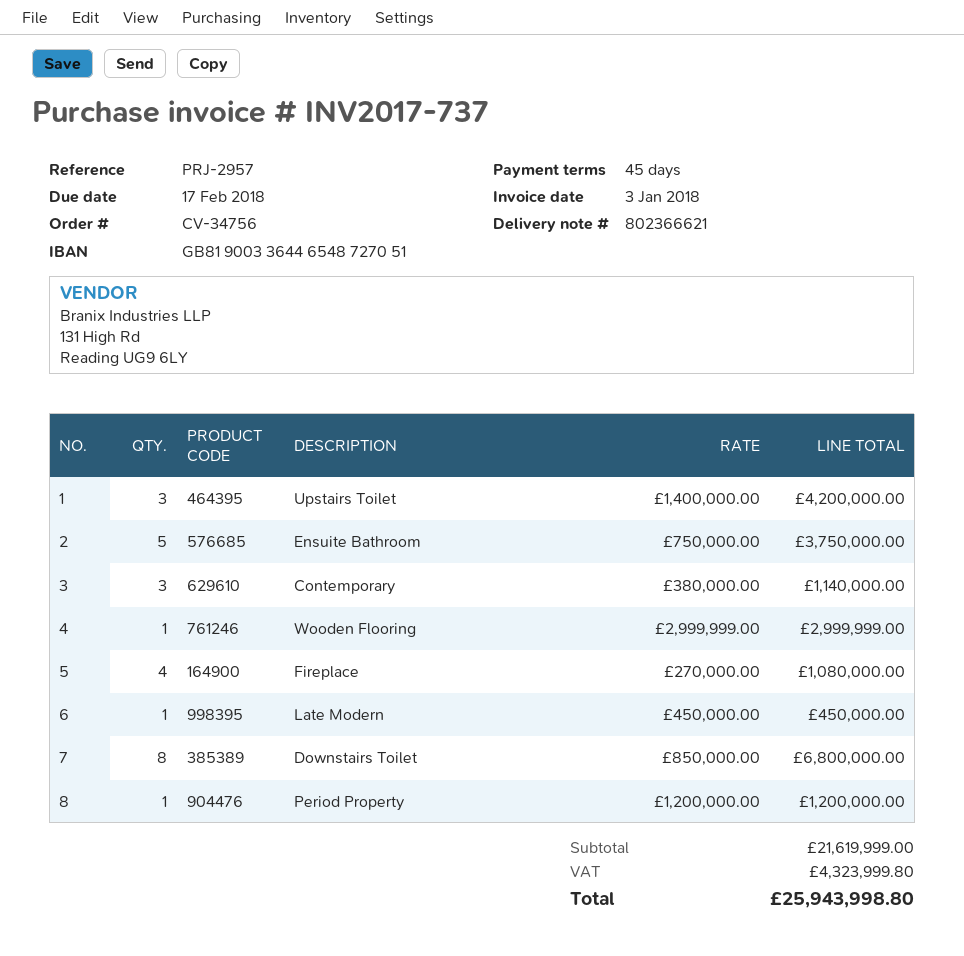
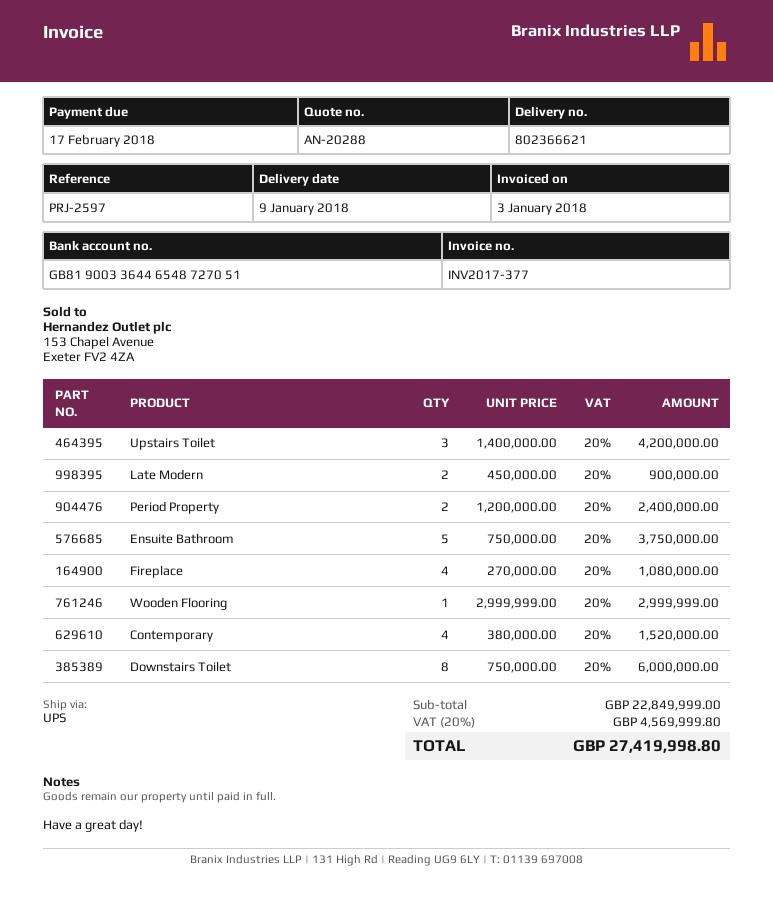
invoice number: INV2017-737 -> INV2017-377
reference: PRJ-2957 -> PRJ-2597
Contemporary: 3 x 380000.00 = 1140000.00 -> 4 x 380000.00 = 1520000.00
Late Modern: 1 x 450000.00 = 450000.00 -> 2 x 450000.00 = 900000.00
Downstairs Toilet: 8 x 850000.00 = 6800000.00 -> 8 x 750000.00 = 6000000.00
Period Property: 1 x 1200000.00 = 1200000.00 -> 2 x 1200000.00 = 2400000.00
subtotal: 21619999.00 -> 22849999.00
tax: 4323999.80 -> 4569999.80
total: 25943998.80 -> 27419998.80

